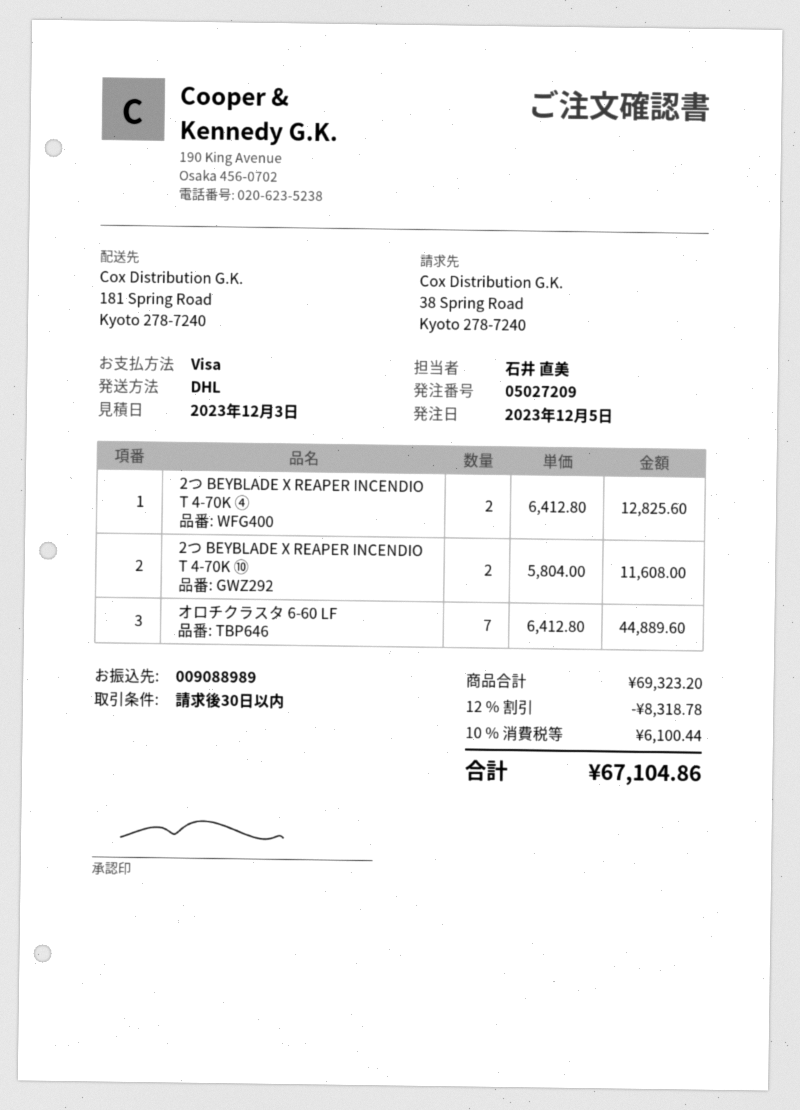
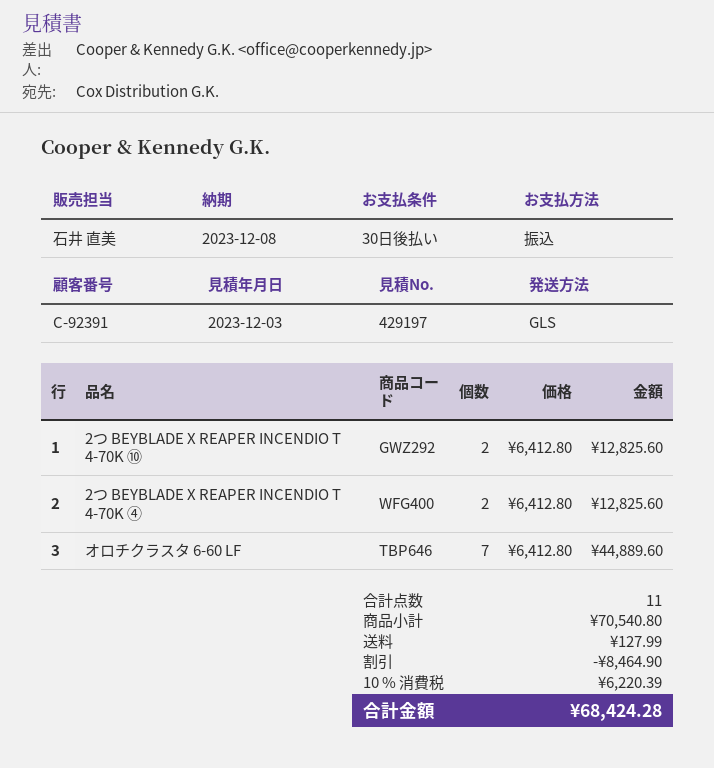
payment method: Visa -> bank transfer
shipping method: DHL -> GLS
2つ BEYBLADE X REAPER INCENDIO T 4-70K ⑩: 2 x 5804.00 = 11608.00 -> 2 x 6412.80 = 12825.60
subtotal: 69323.20 -> 70540.80
discount: 8318.78 -> 8464.90
shipping: none -> 127.99
tax: 10% = 6100.44 -> 10% = 6220.39
total: 67104.86 -> 68424.28

